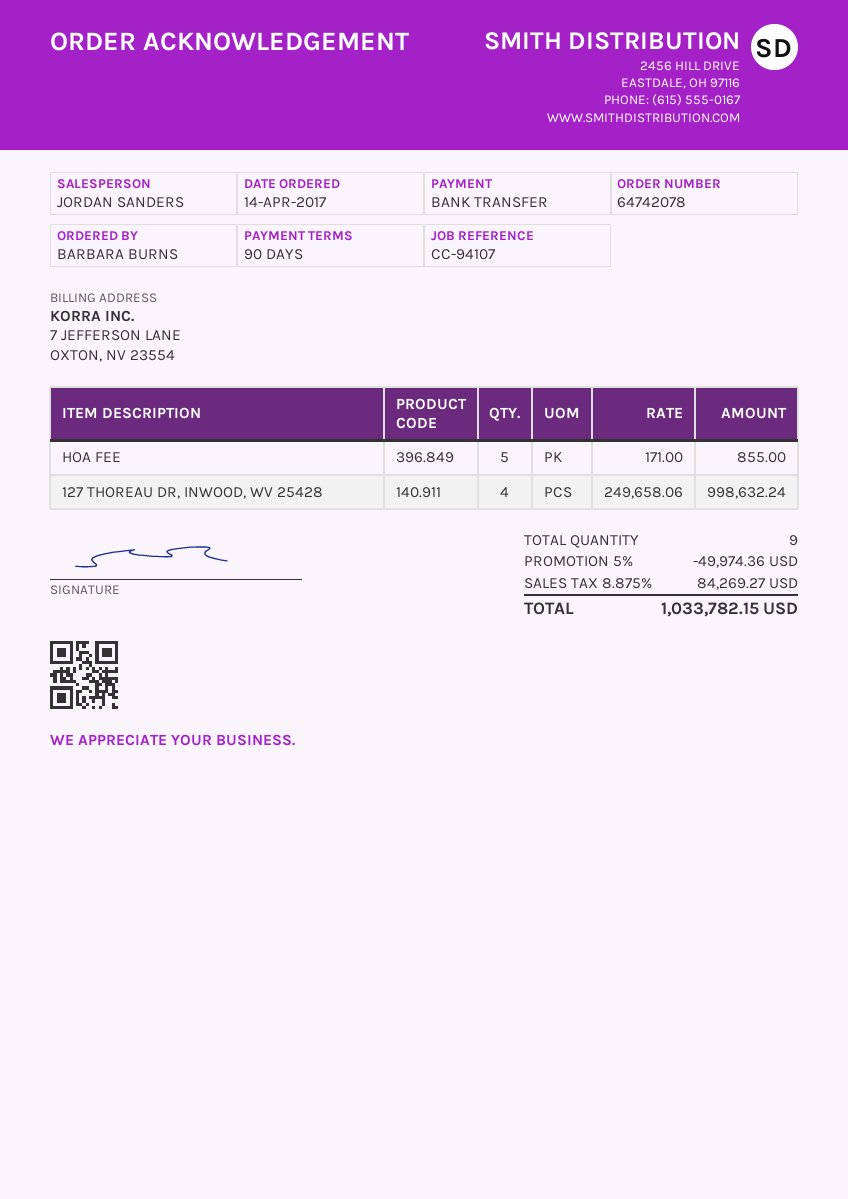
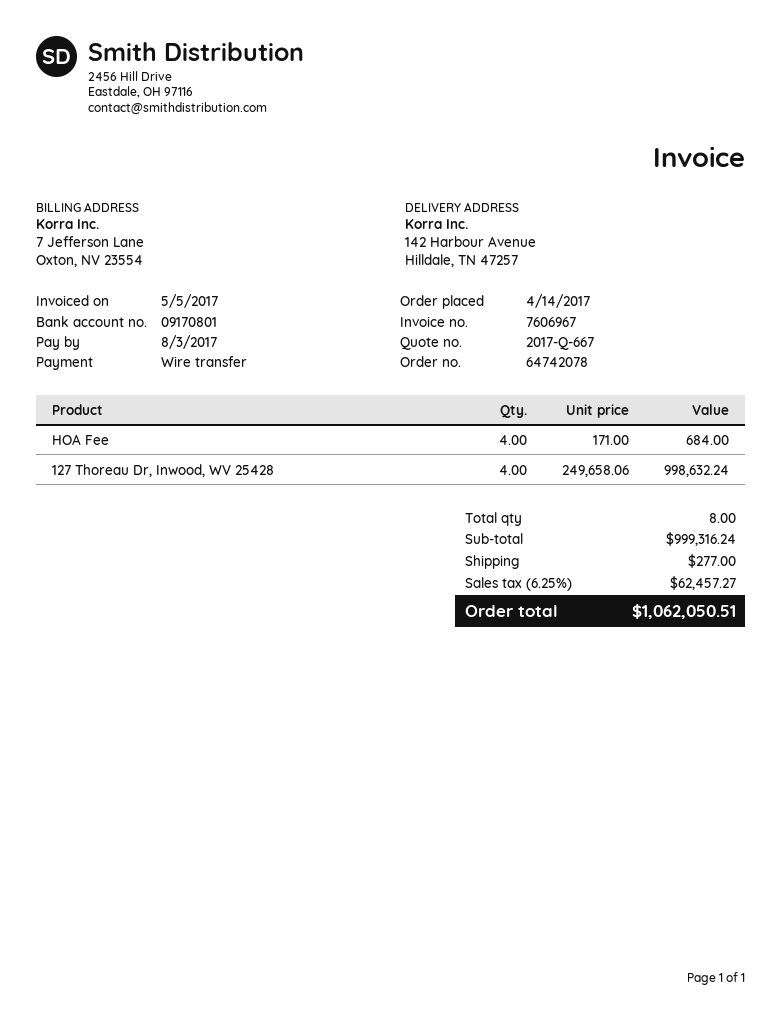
HOA FEE: 5 x 171.00 = 855.00 -> 4 x 171.00 = 684.00
total quantity: 9 -> 8
discount: 5% = 49974.36 -> none
shipping: none -> 277.00
tax: 8.875% = 84269.27 -> 6.25% = 62457.27
total: 1033782.15 -> 1062050.51

